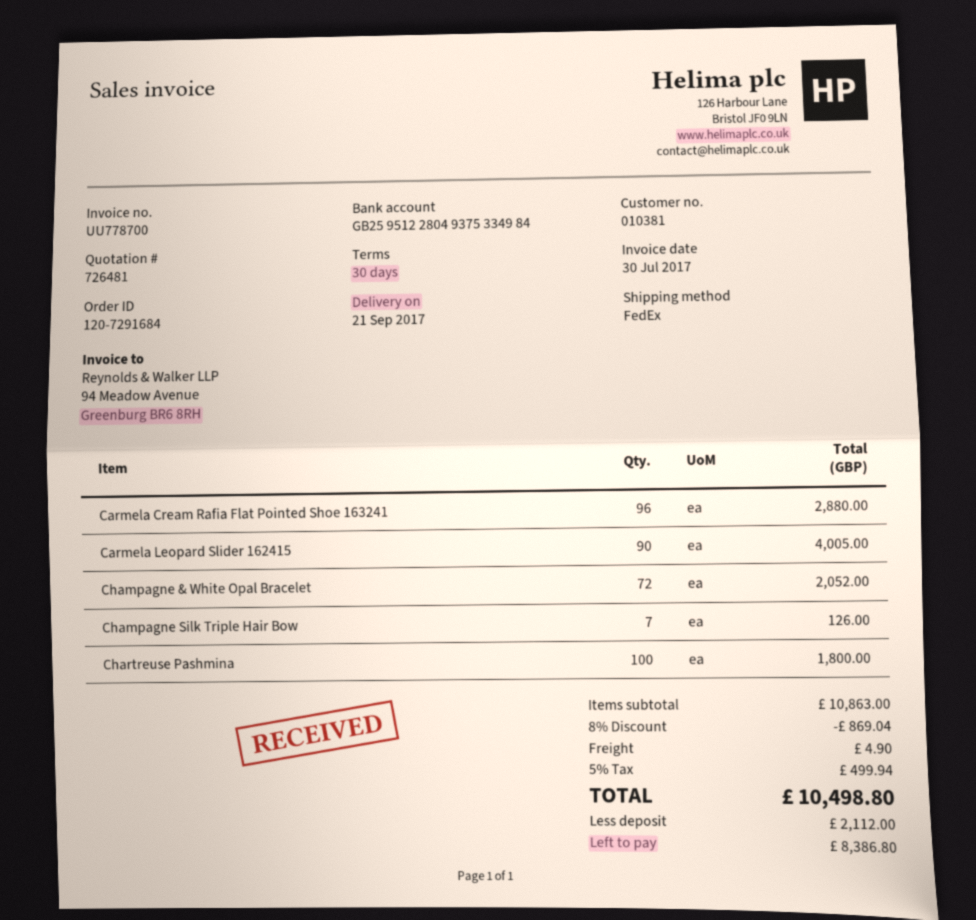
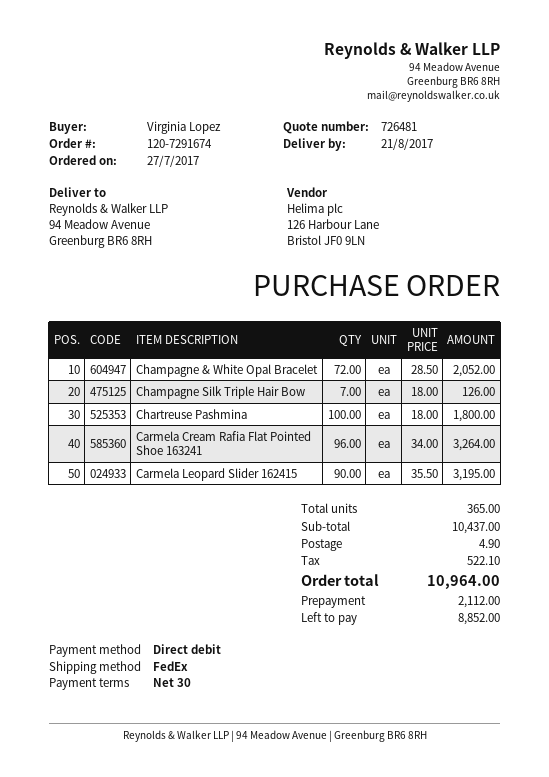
order number: 120-7291684 -> 120-7291674
delivery date: 2017-09-21 -> 2017-08-21
Carmela Cream Rafia Flat Pointed Shoe 163241: 96 for 2880.00 -> 96 for 3264.00
Carmela Leopard Slider 162415: 90 for 4005.00 -> 90 for 3195.00
subtotal: 10863.00 -> 10437.00
discount: 8% = 869.04 -> none
tax: 499.94 -> 522.10
total: 10498.80 -> 10964.00
balance: 8386.80 -> 8852.00

